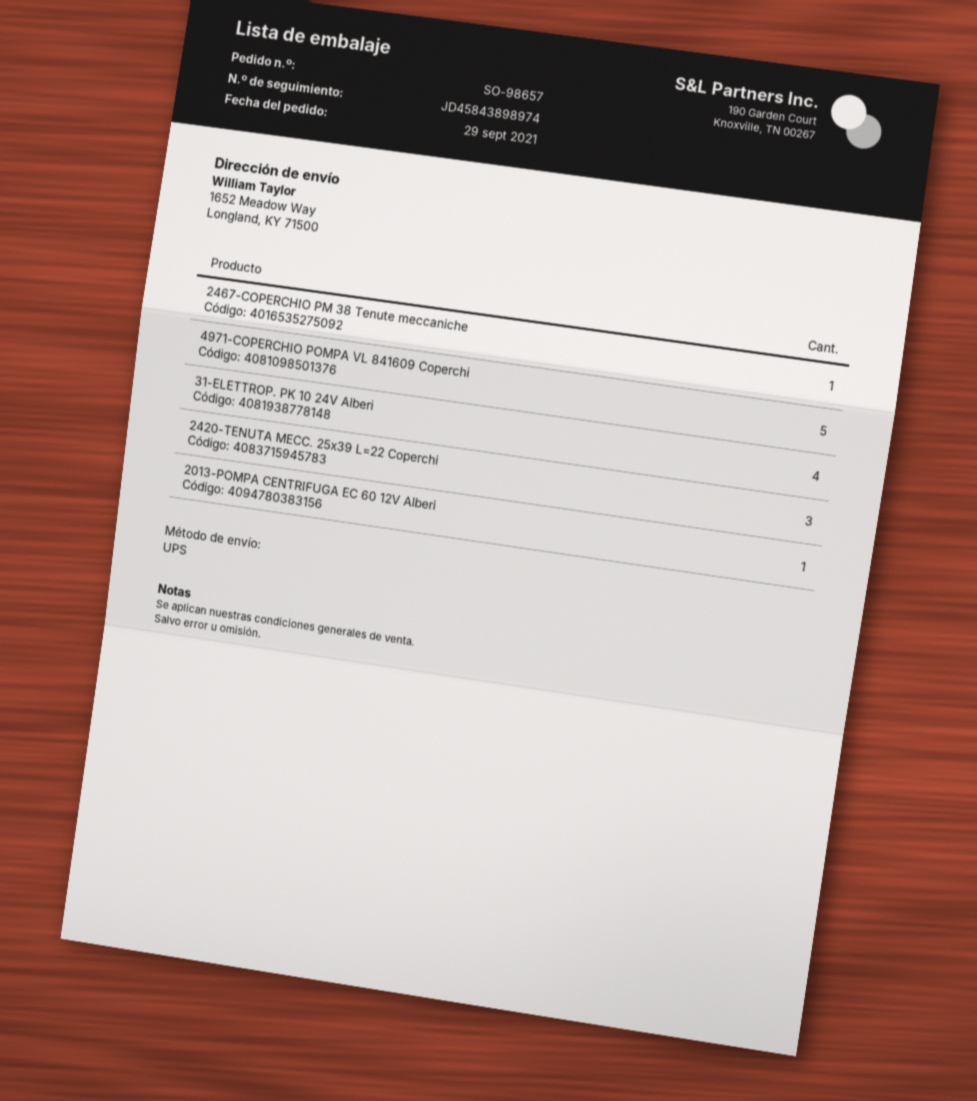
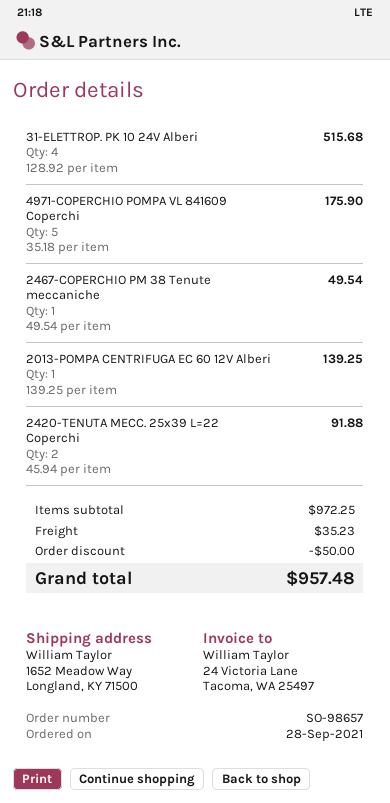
order date: 2021-09-29 -> 2021-09-28
2420-TENUTA MECC. 25x39 L=22 Coperchi: 3 -> 2

